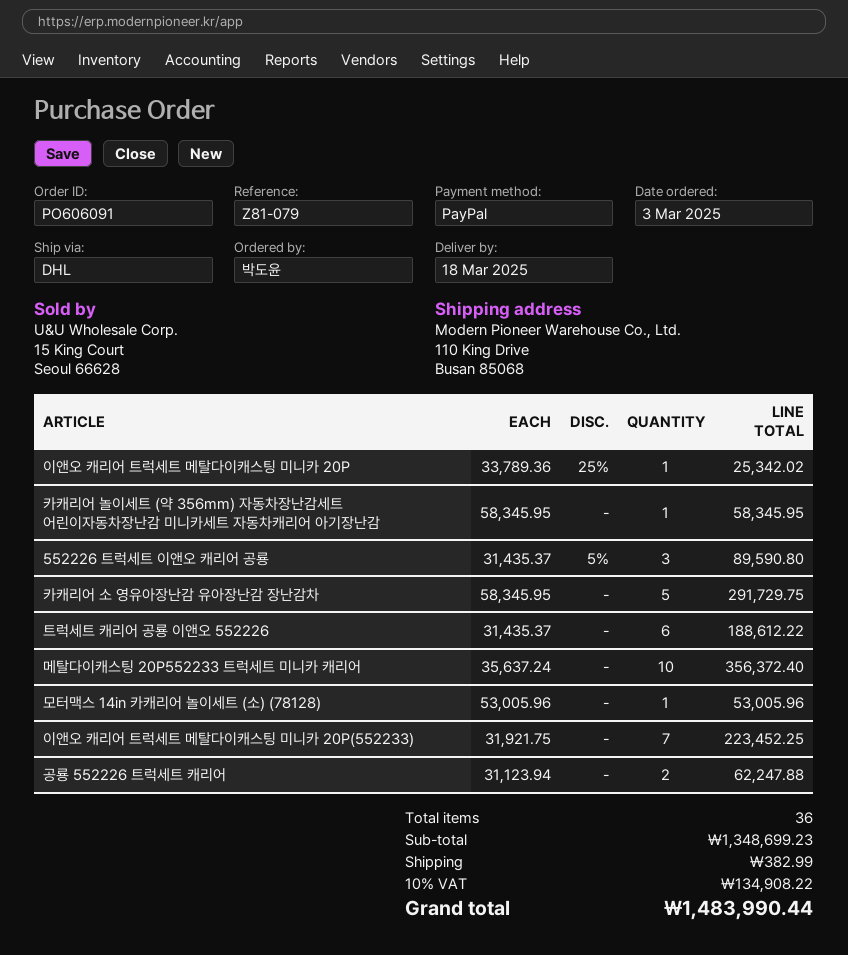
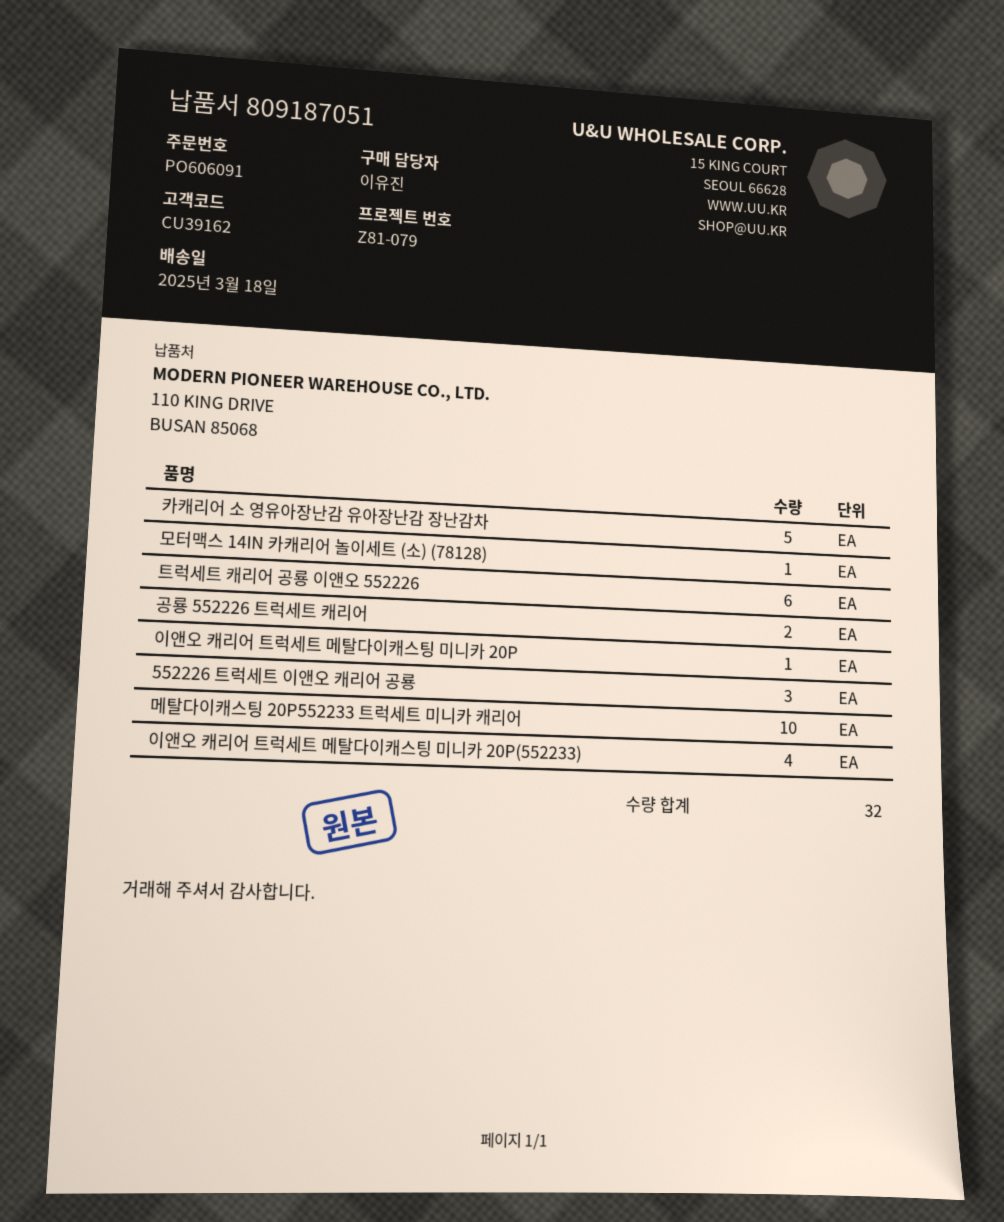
ordered by: 박도윤 -> 이유진
카캐리어 놀이세트 (약 356mm) 자동차장난감세트 어린이자동차장난감 미니카세트 자동차캐리어 아기장난감: 1 -> none
이앤오 캐리어 트럭세트 메탈다이캐스팅 미니카 20P(552233): 7 -> 4
total quantity: 36 -> 32

